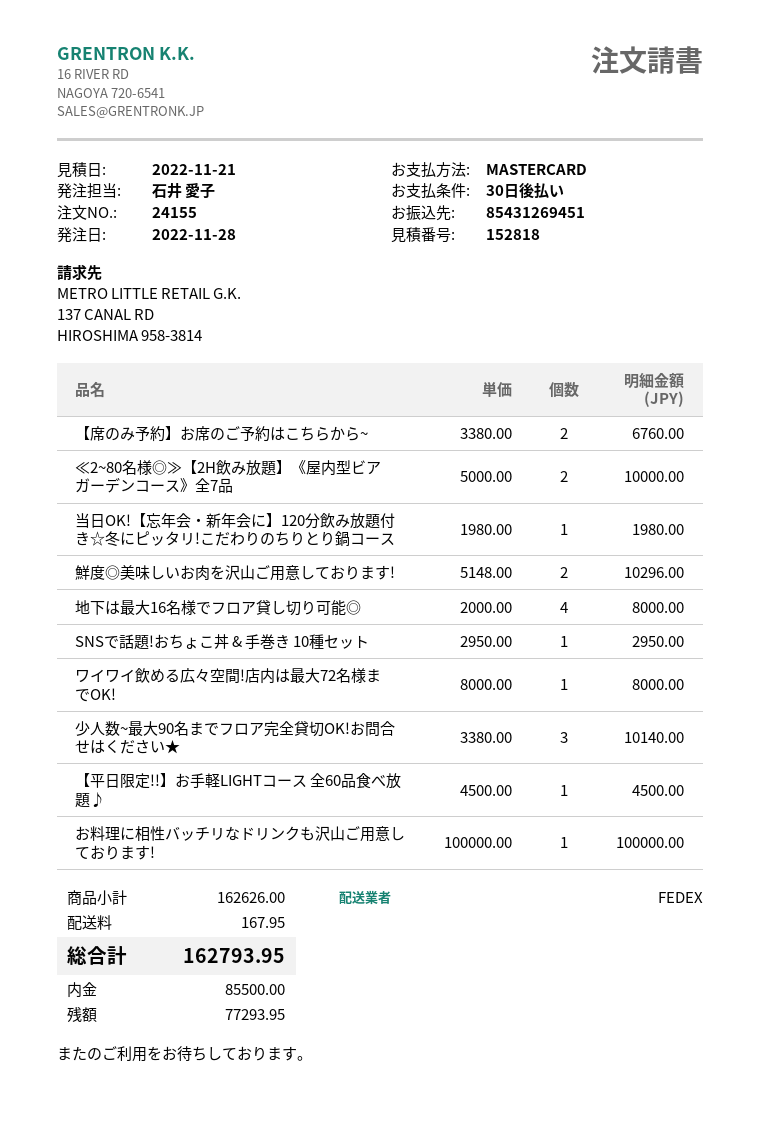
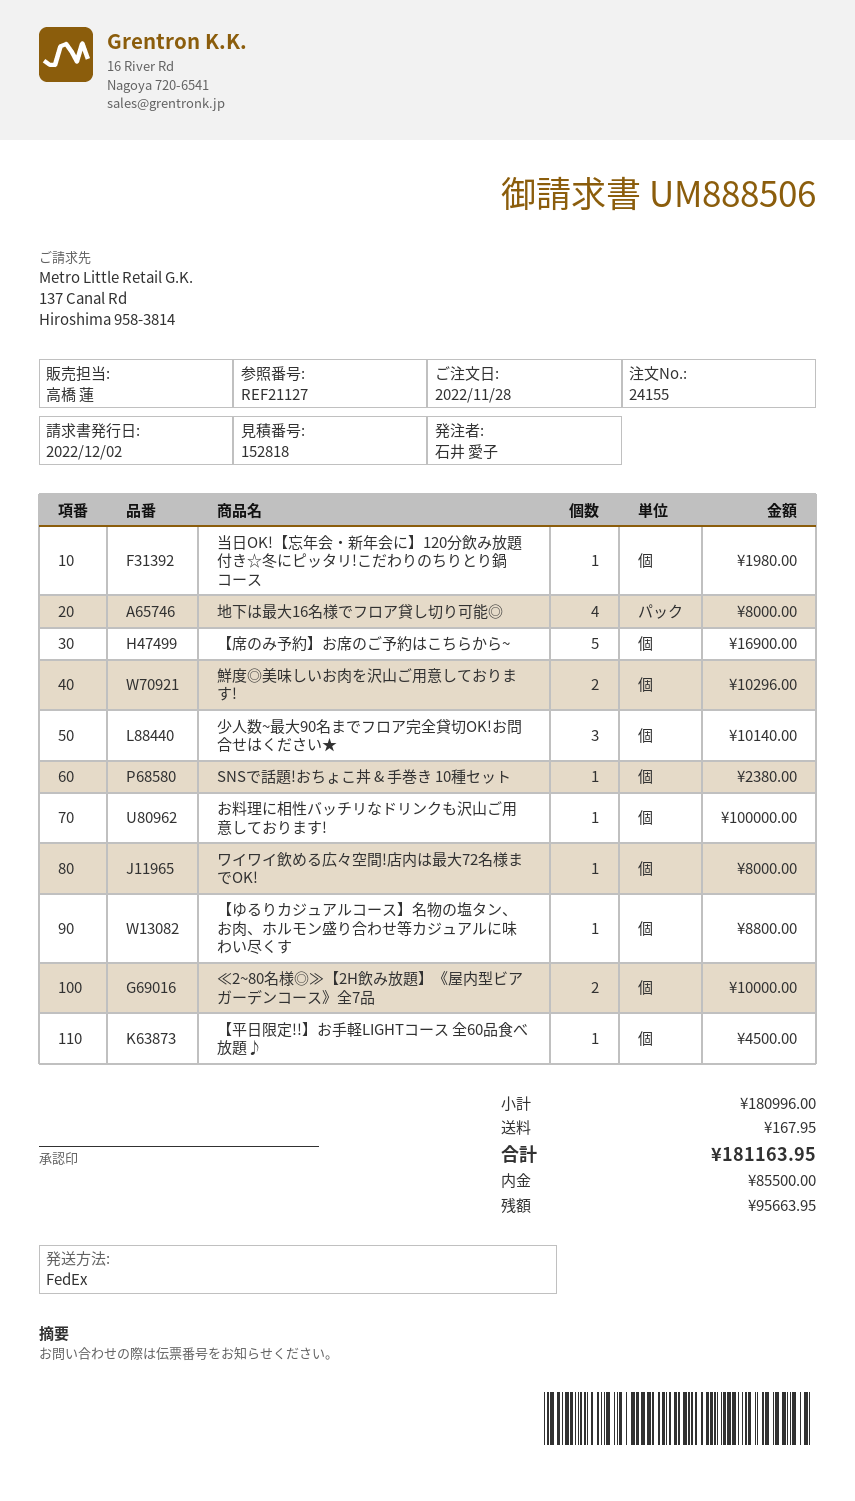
【席のみ予約】お席のご予約はこちらから~: 2 for 6760.00 -> 5 for 16900.00
SNSで話題!おちょこ丼 & 手巻き 10種セット: 1 for 2950.00 -> 1 for 2380.00
【ゆるりカジュアルコース】名物の塩タン、お肉、ホルモン盛り合わせ等カジュアルに味わい尽くす: none -> 1 for 8800.00
subtotal: 162626.00 -> 180996.00
total: 162793.95 -> 181163.95
balance: 77293.95 -> 95663.95

